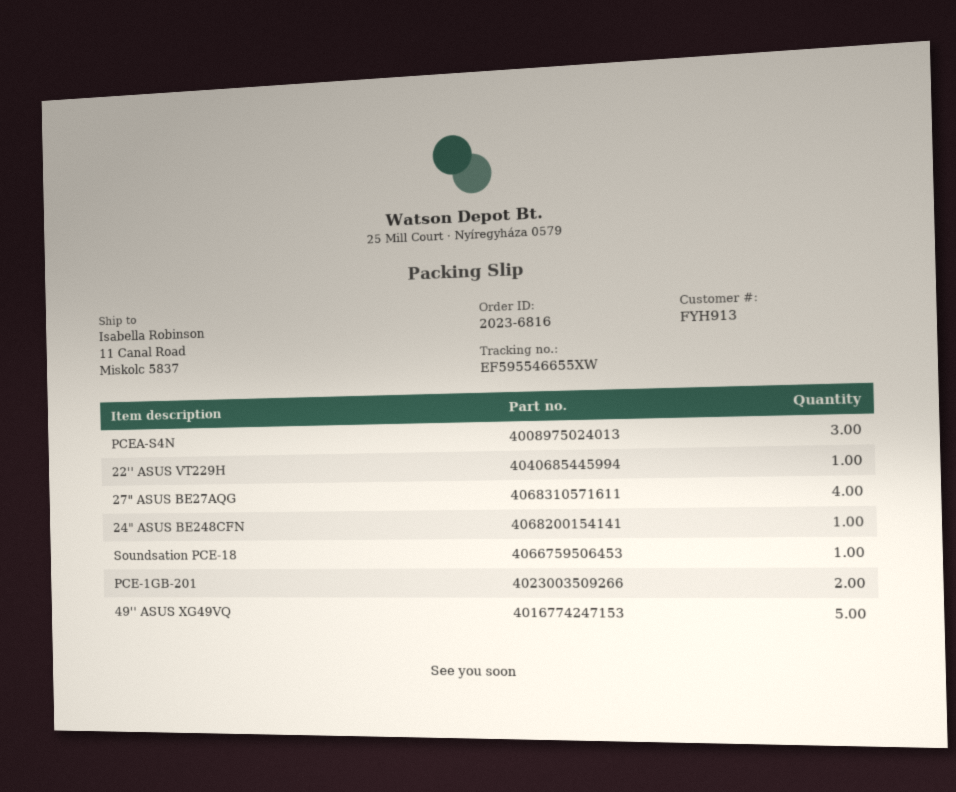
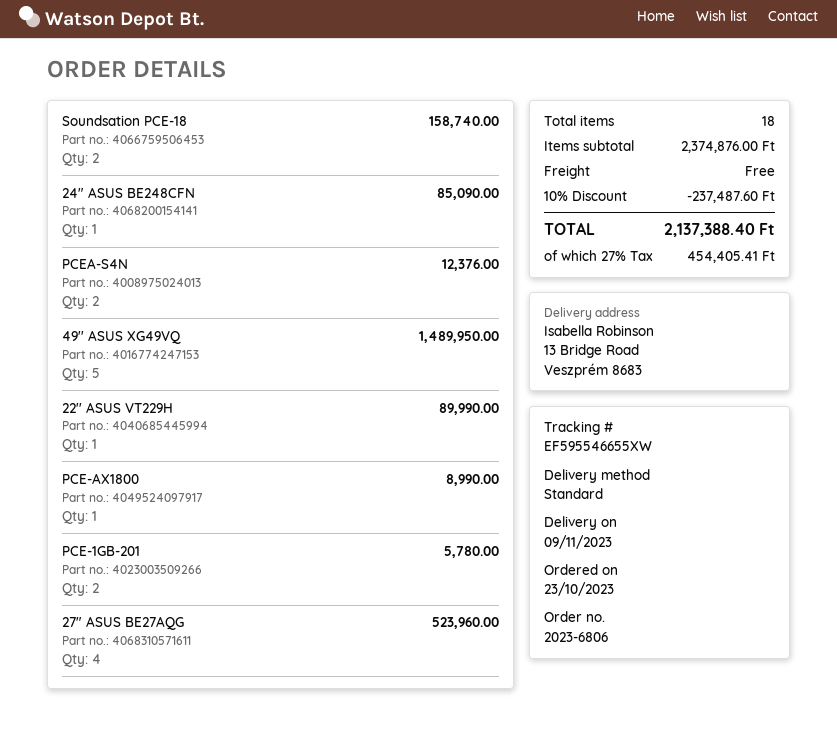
order number: 2023-6816 -> 2023-6806
ship to: 11 Canal Road, Miskolc 5837 -> 13 Bridge Road, Veszprém 8683
PCEA-S4N: 3 -> 2
Soundsation PCE-18: 1 -> 2
PCE-AX1800: none -> 1

